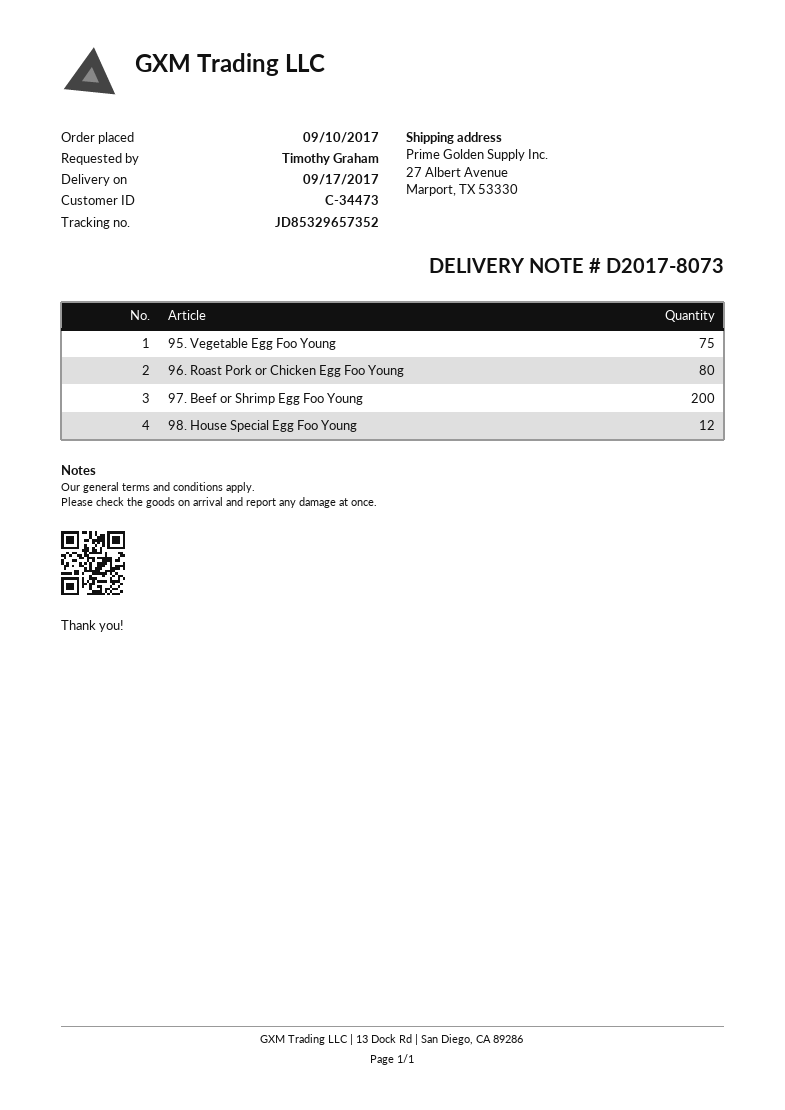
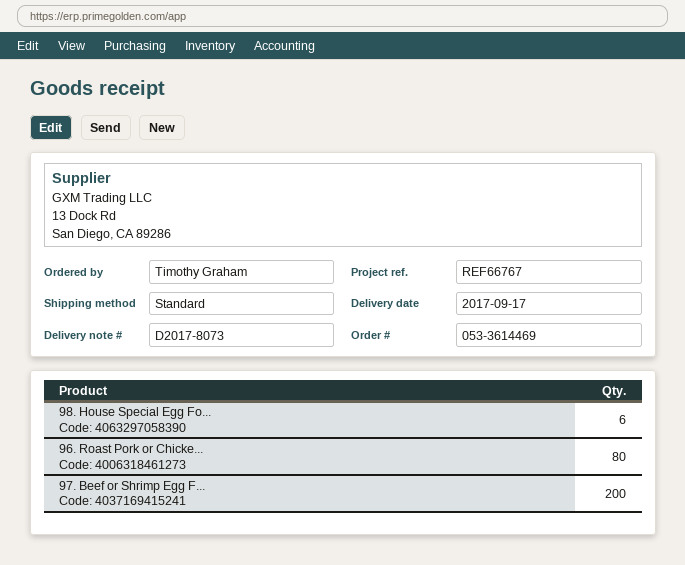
95. Vegetable Egg Foo Young: 75 -> none
98. House Special Egg Foo Young: 12 -> 6

